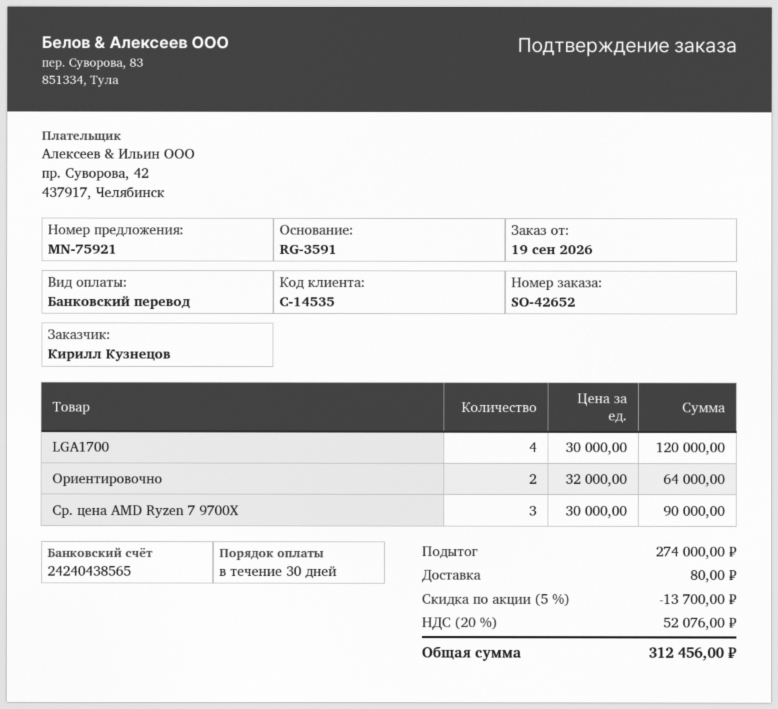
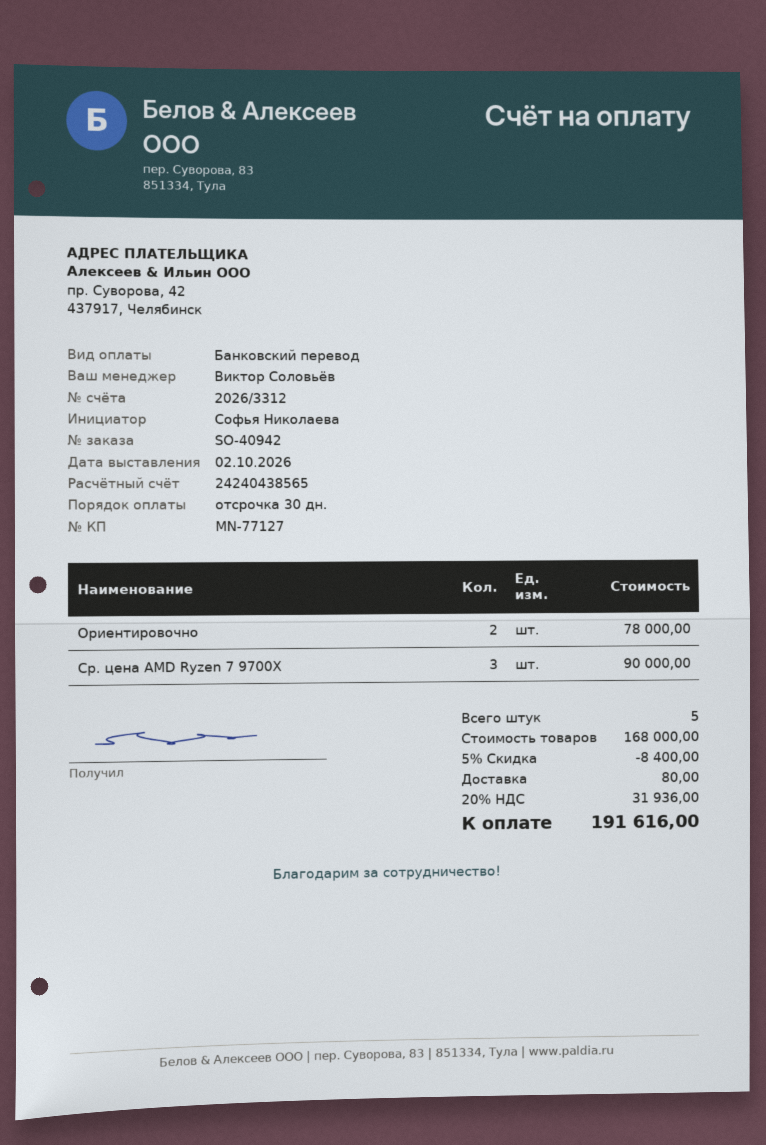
quote number: MN-75921 -> MN-77127
order number: SO-42652 -> SO-40942
ordered by: Кирилл Кузнецов -> Софья Николаева
LGA1700: 4 for 120000.00 -> none
Ориентировочно: 2 for 64000.00 -> 2 for 78000.00
subtotal: 274000.00 -> 168000.00
discount: 5% = 13700.00 -> 5% = 8400.00
tax: 20% = 52076.00 -> 20% = 31936.00
total: 312456.00 -> 191616.00

